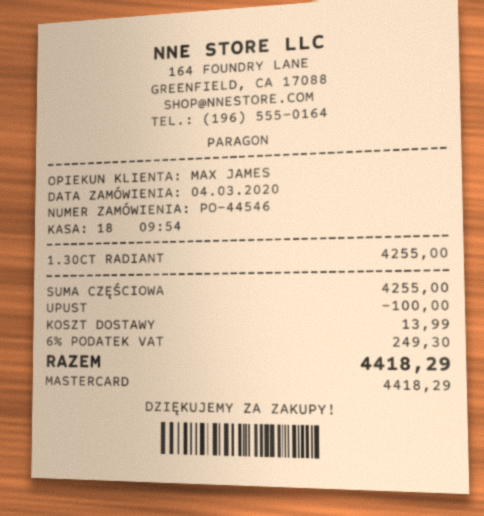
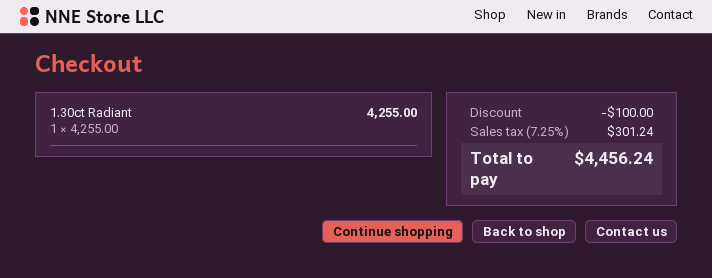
shipping: 13.99 -> none
tax: 6% = 249.30 -> 7.25% = 301.24
total: 4418.29 -> 4456.24

